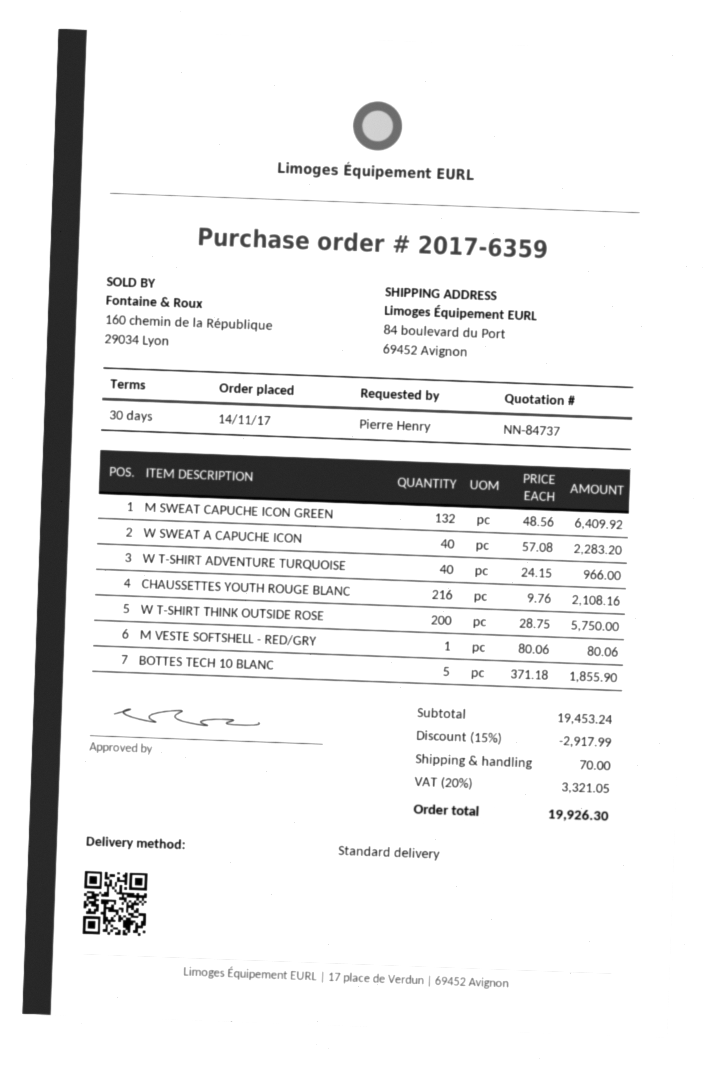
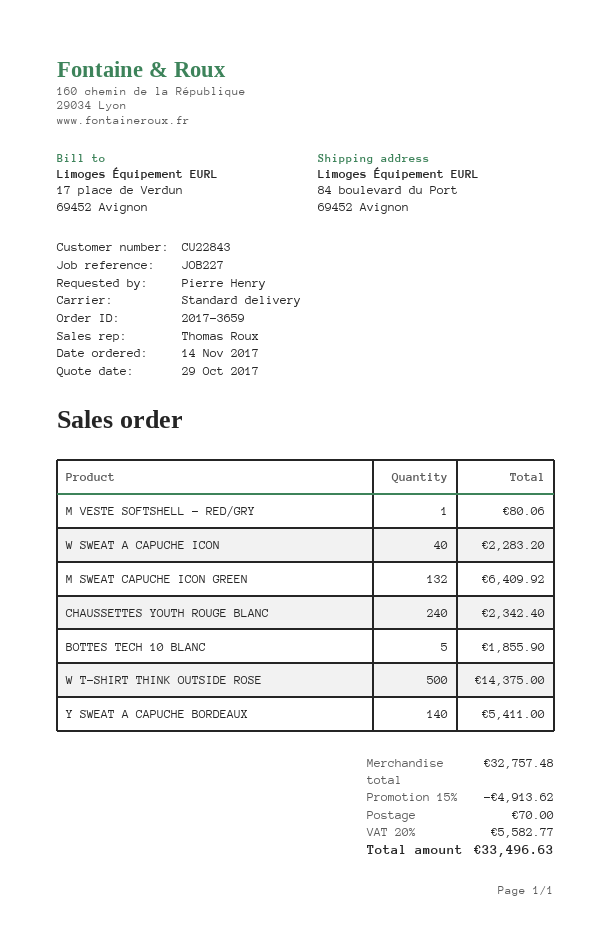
order number: 2017-6359 -> 2017-3659
W T-SHIRT ADVENTURE TURQUOISE: 40 for 966.00 -> none
CHAUSSETTES YOUTH ROUGE BLANC: 216 for 2108.16 -> 240 for 2342.40
W T-SHIRT THINK OUTSIDE ROSE: 200 for 5750.00 -> 500 for 14375.00
Y SWEAT A CAPUCHE BORDEAUX: none -> 140 for 5411.00
subtotal: 19453.24 -> 32757.48
discount: 15% = 2917.99 -> 15% = 4913.62
tax: 20% = 3321.05 -> 20% = 5582.77
total: 19926.30 -> 33496.63

